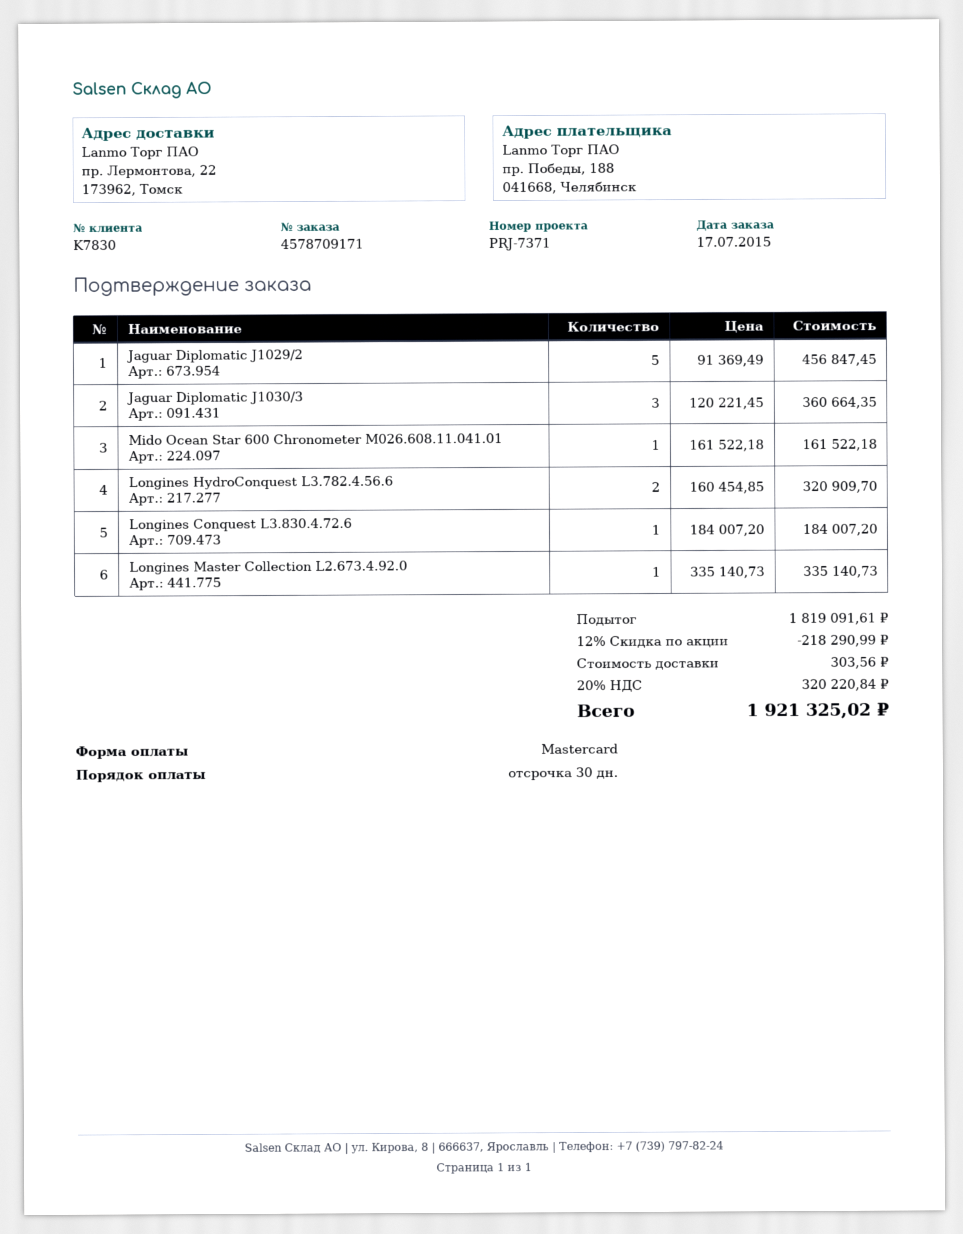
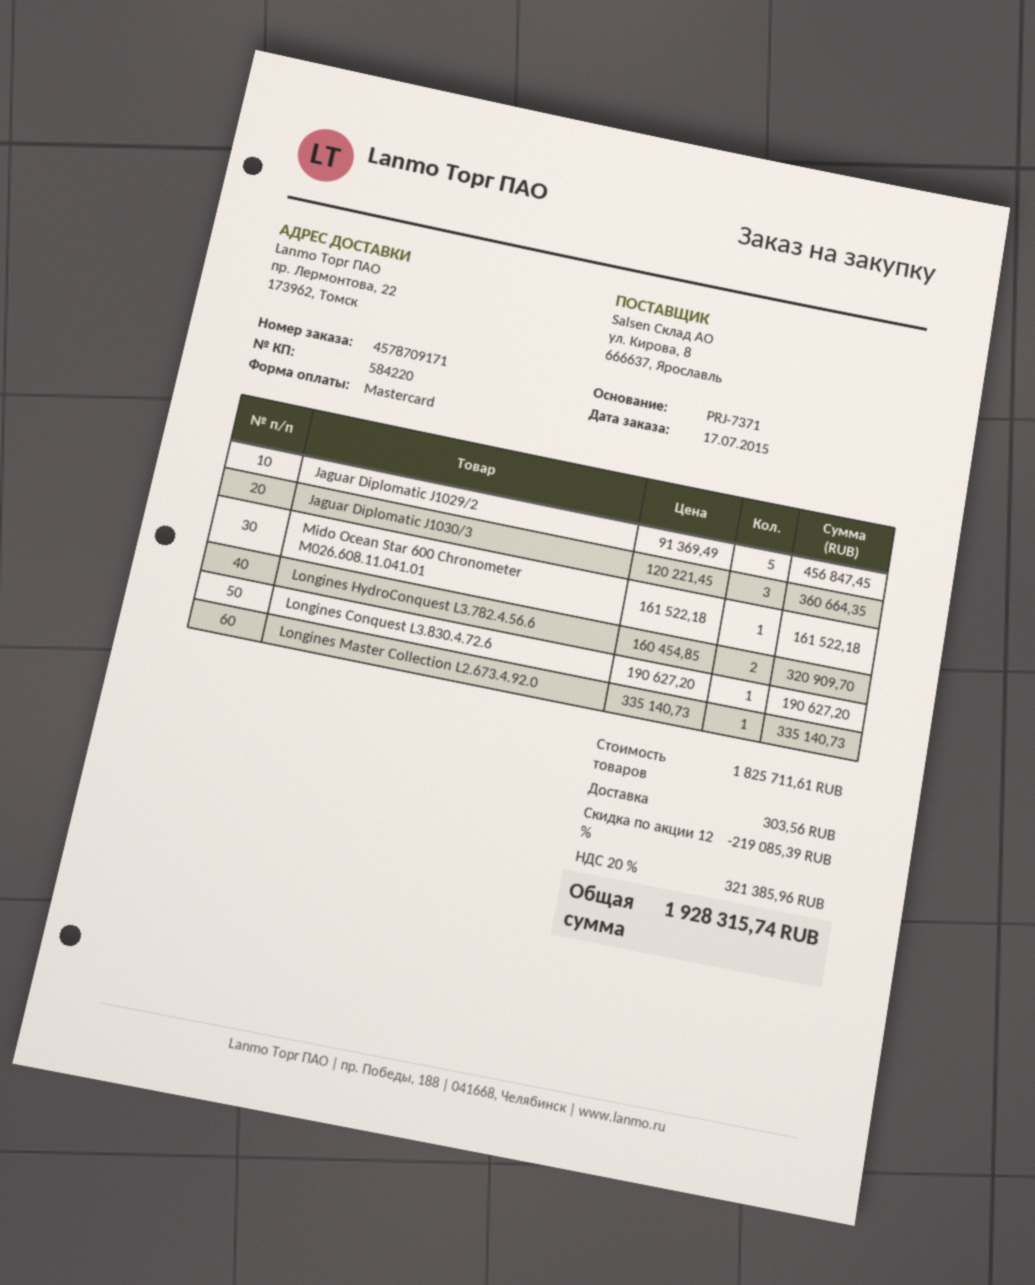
Longines Conquest L3.830.4.72.6: 1 x 184007.20 = 184007.20 -> 1 x 190627.20 = 190627.20
subtotal: 1819091.61 -> 1825711.61
discount: 12% = 218290.99 -> 12% = 219085.39
tax: 20% = 320220.84 -> 20% = 321385.96
total: 1921325.02 -> 1928315.74

